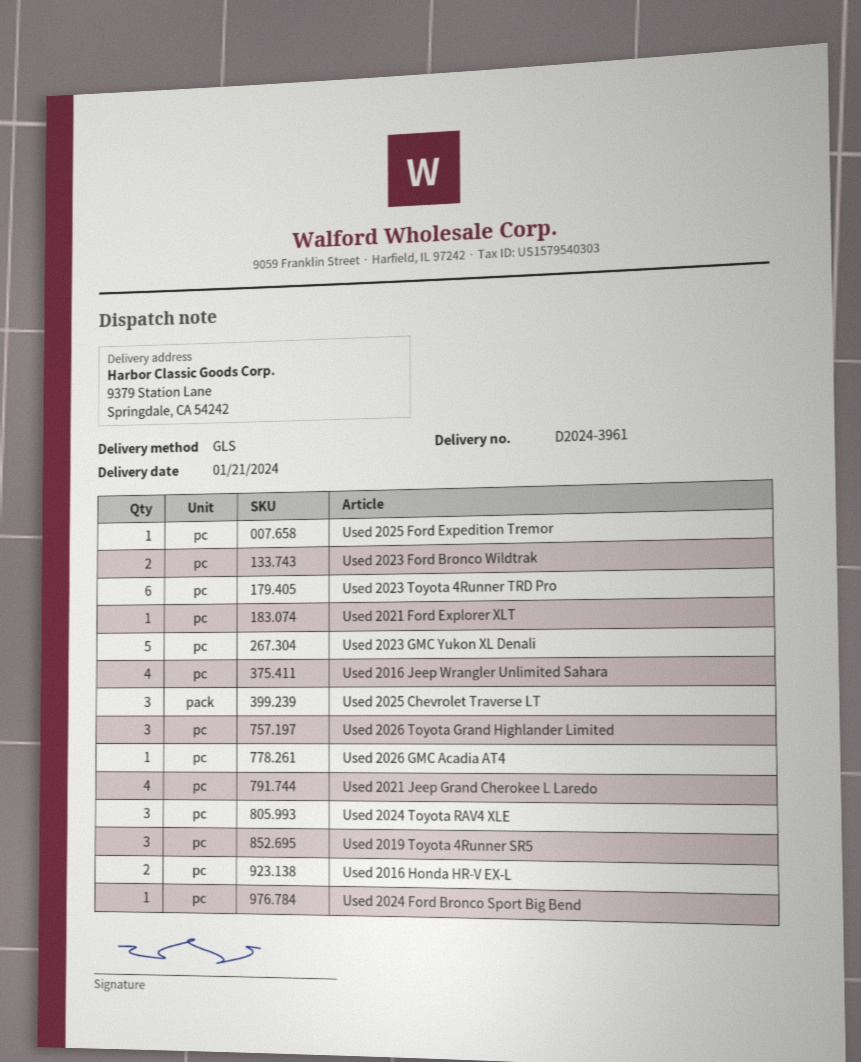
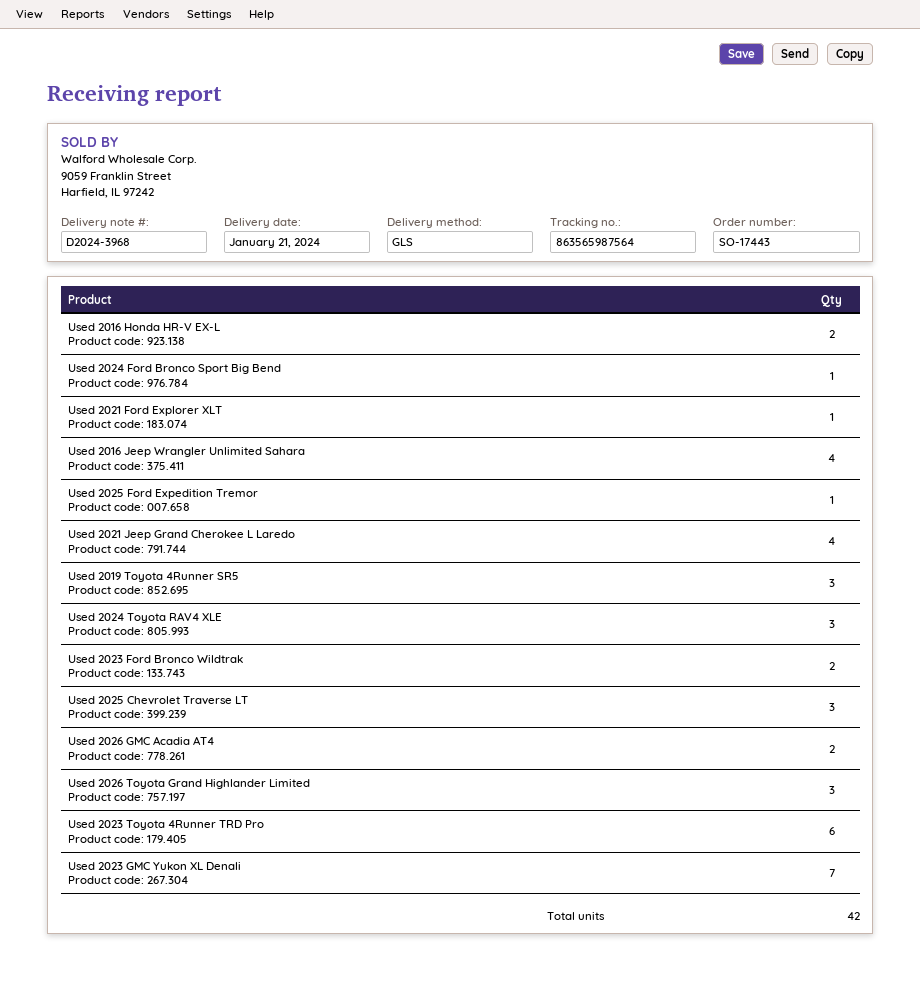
delivery note number: D2024-3961 -> D2024-3968
Used 2023 GMC Yukon XL Denali: 5 -> 7
Used 2026 GMC Acadia AT4: 1 -> 2

